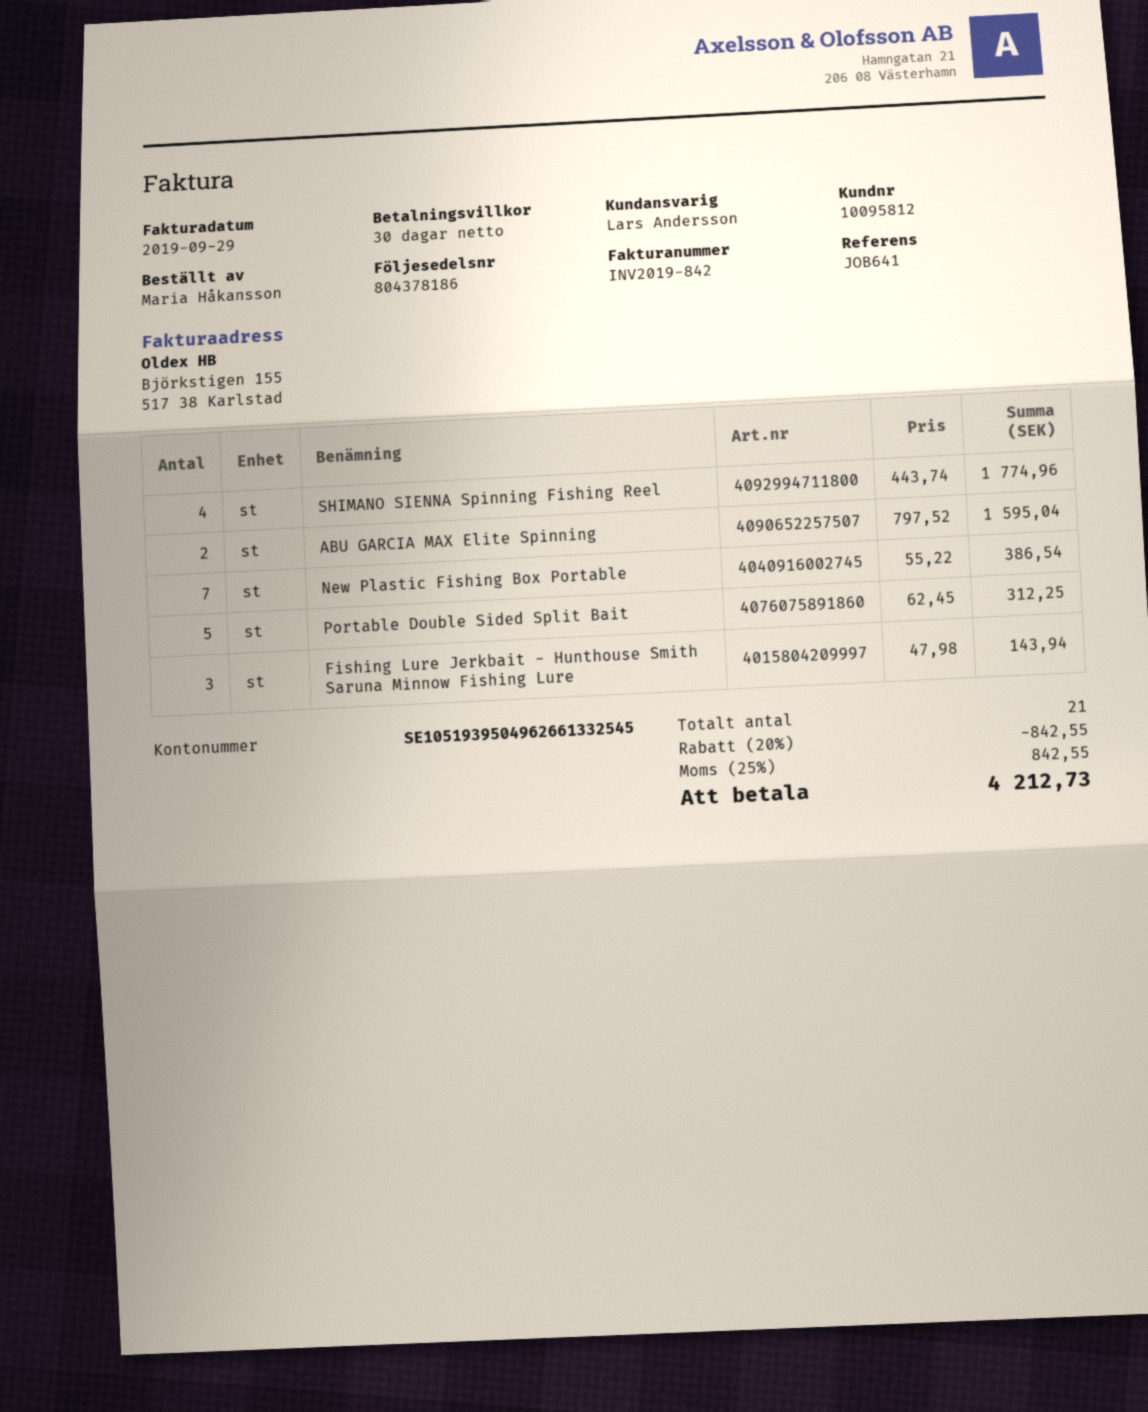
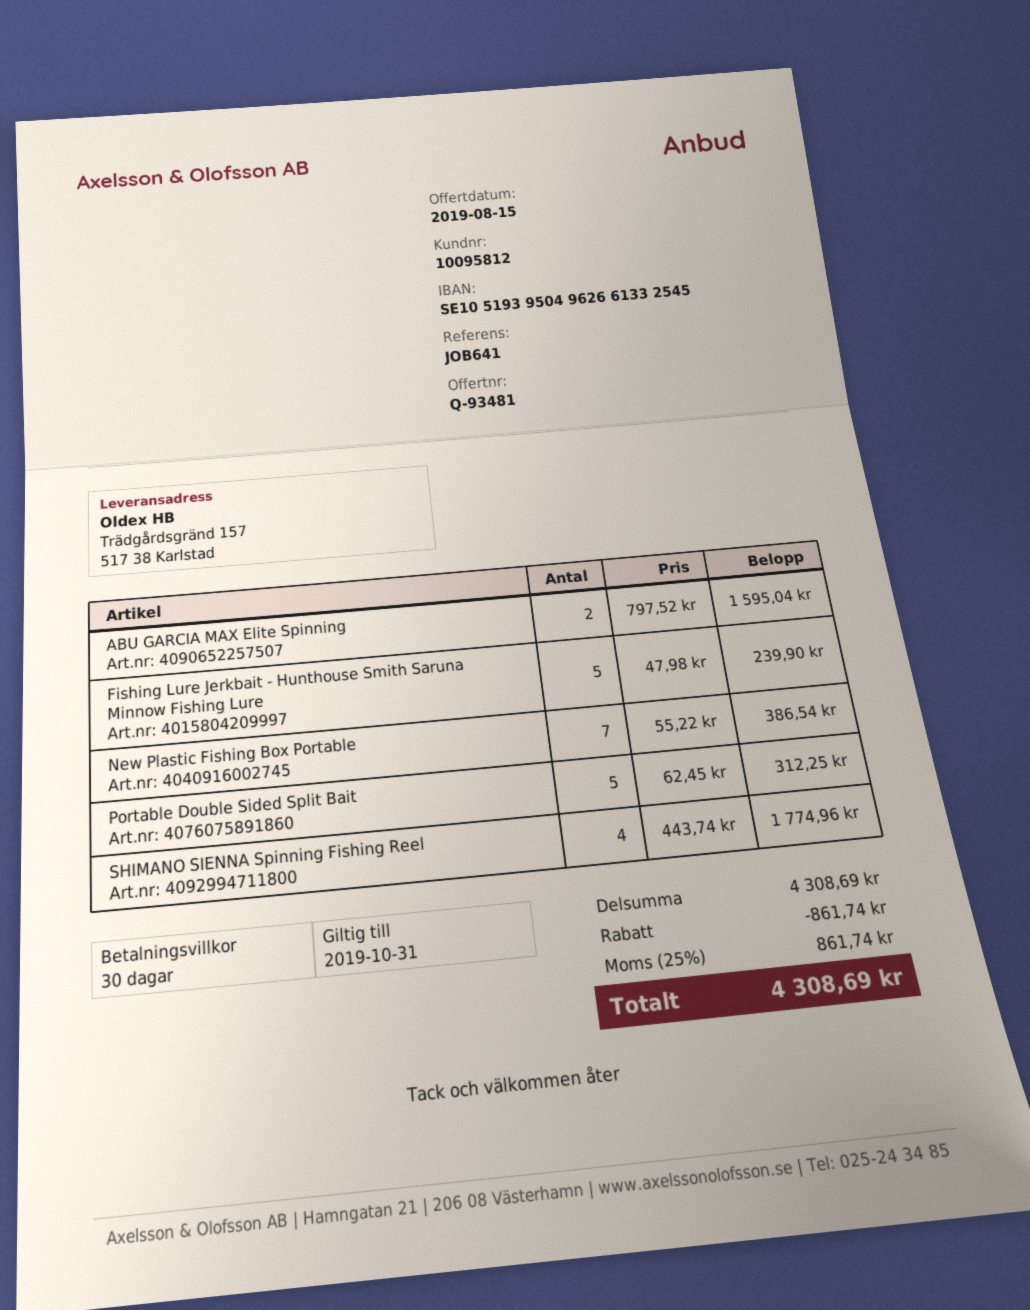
Fishing Lure Jerkbait - Hunthouse Smith Saruna Minnow Fishing Lure: 3 x 47.98 = 143.94 -> 5 x 47.98 = 239.90
discount: 842.55 -> 861.74
tax: 25% = 842.55 -> 25% = 861.74
total: 4212.73 -> 4308.69

